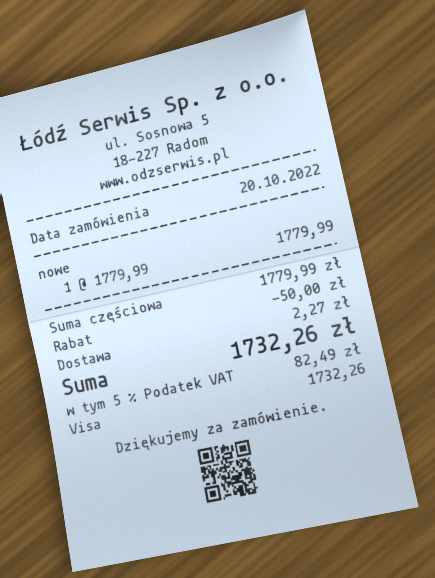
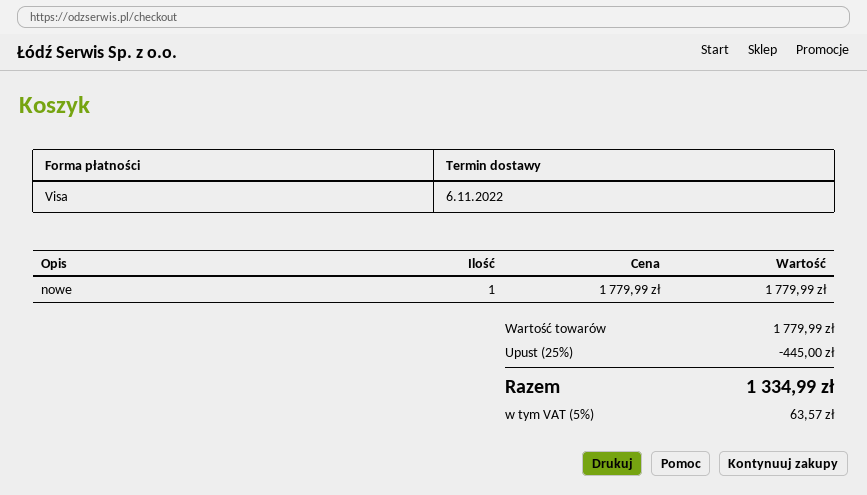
discount: 50.00 -> 445.00
shipping: 2.27 -> none
tax: 5% = 82.49 -> 5% = 63.57
total: 1732.26 -> 1334.99

